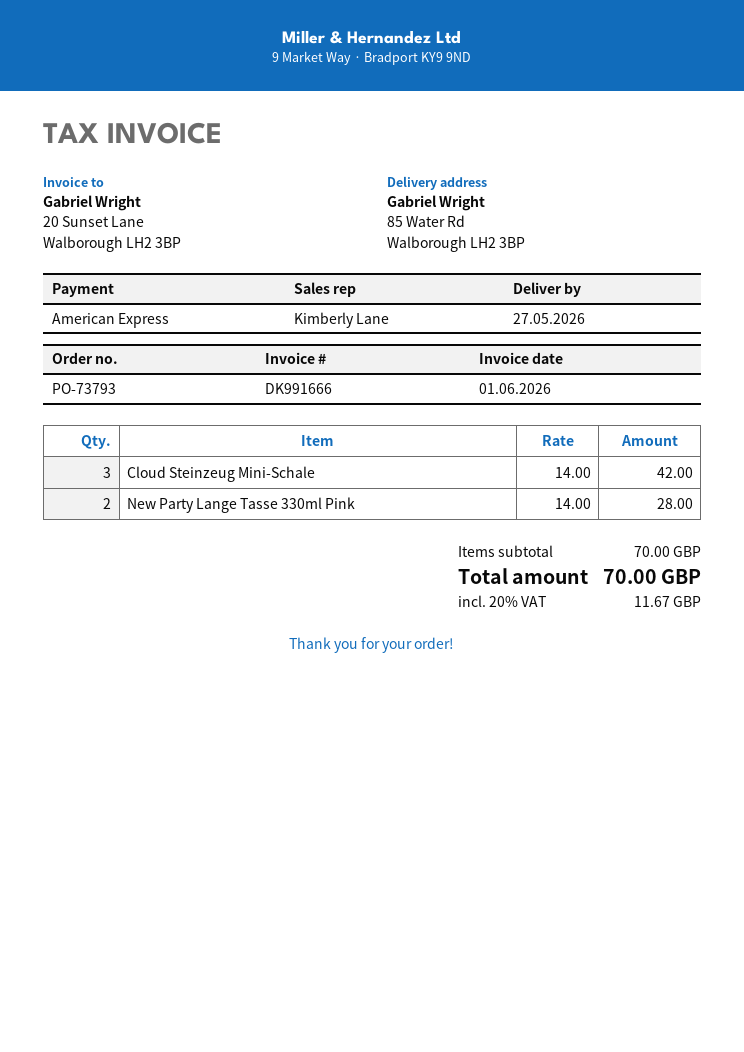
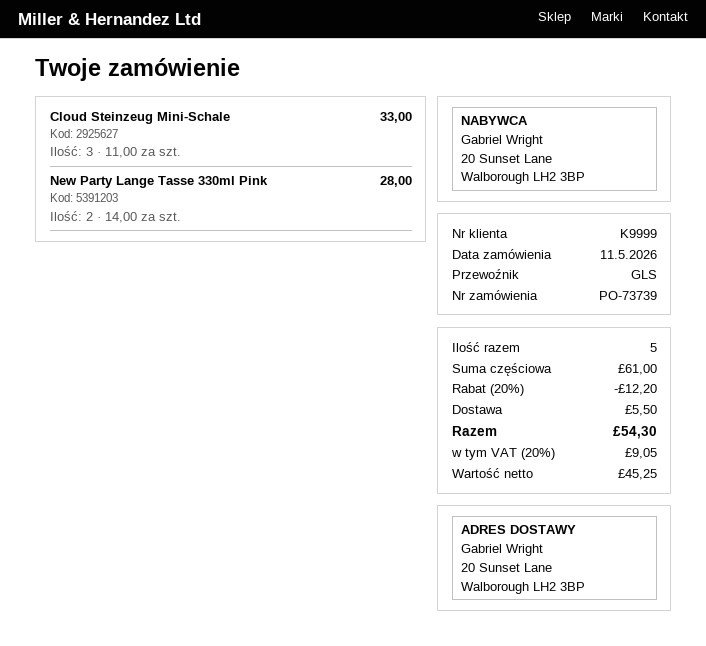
order number: PO-73793 -> PO-73739
ship to: 85 Water Rd, Walborough LH2 3BP -> 20 Sunset Lane, Walborough LH2 3BP
Cloud Steinzeug Mini-Schale: 3 x 14.00 = 42.00 -> 3 x 11.00 = 33.00
subtotal: 70.00 -> 61.00
discount: none -> 20% = 12.20
shipping: none -> 5.50
tax: 20% = 11.67 -> 20% = 9.05
total: 70.00 -> 54.30

